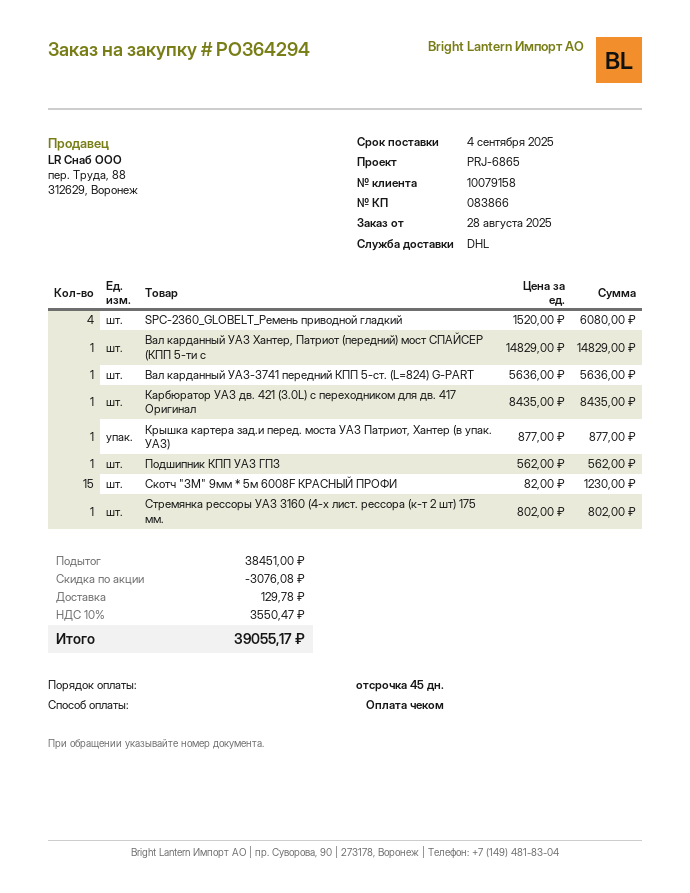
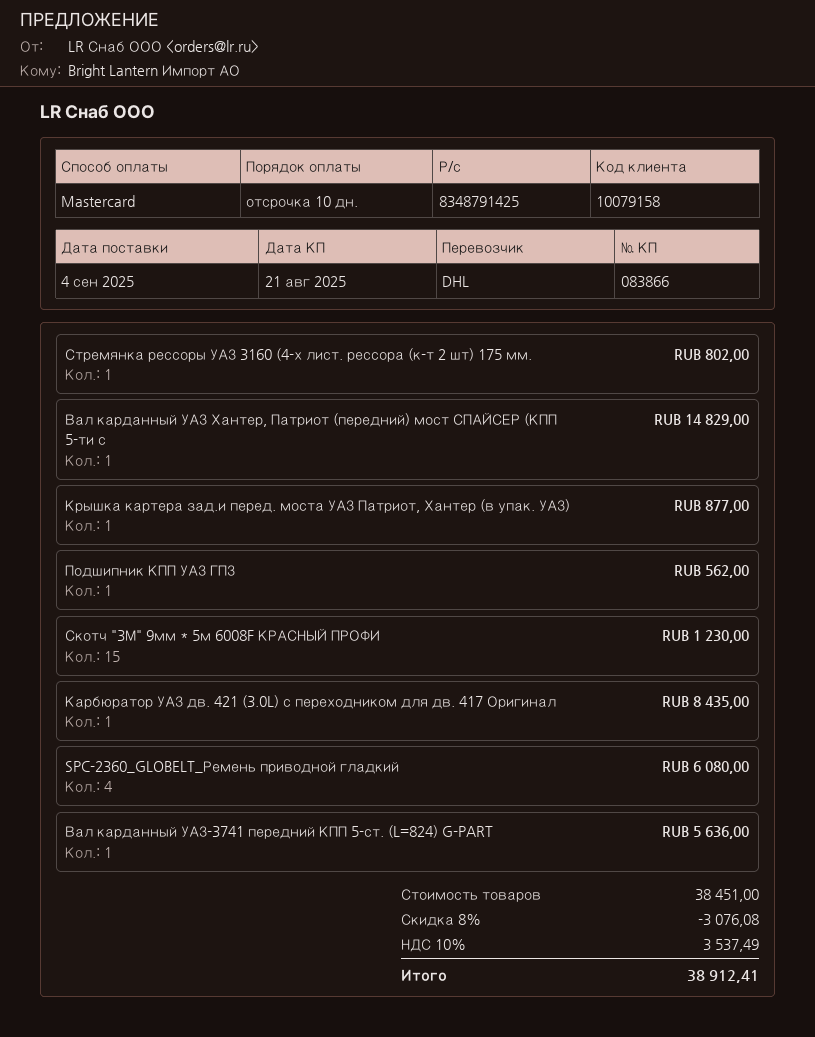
payment terms: 45 days -> 10 days
payment method: cheque -> Mastercard
shipping: 129.78 -> none
tax: 10% = 3550.47 -> 10% = 3537.49
total: 39055.17 -> 38912.41

